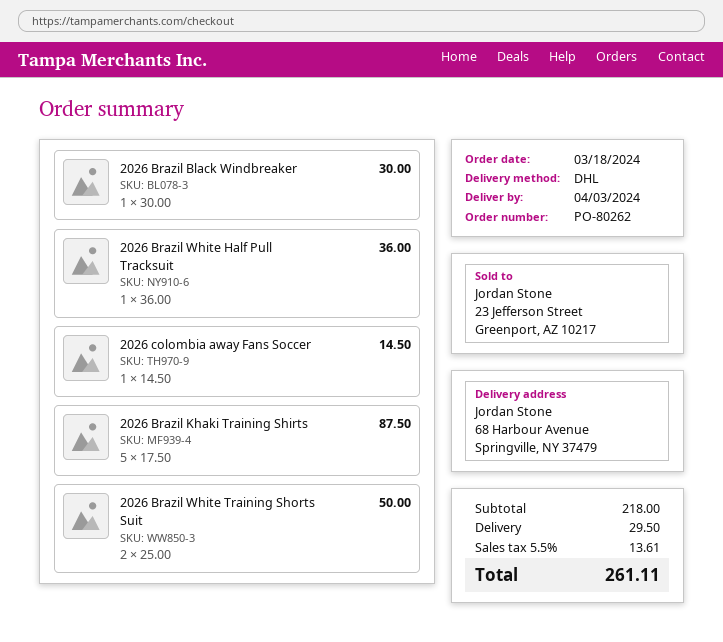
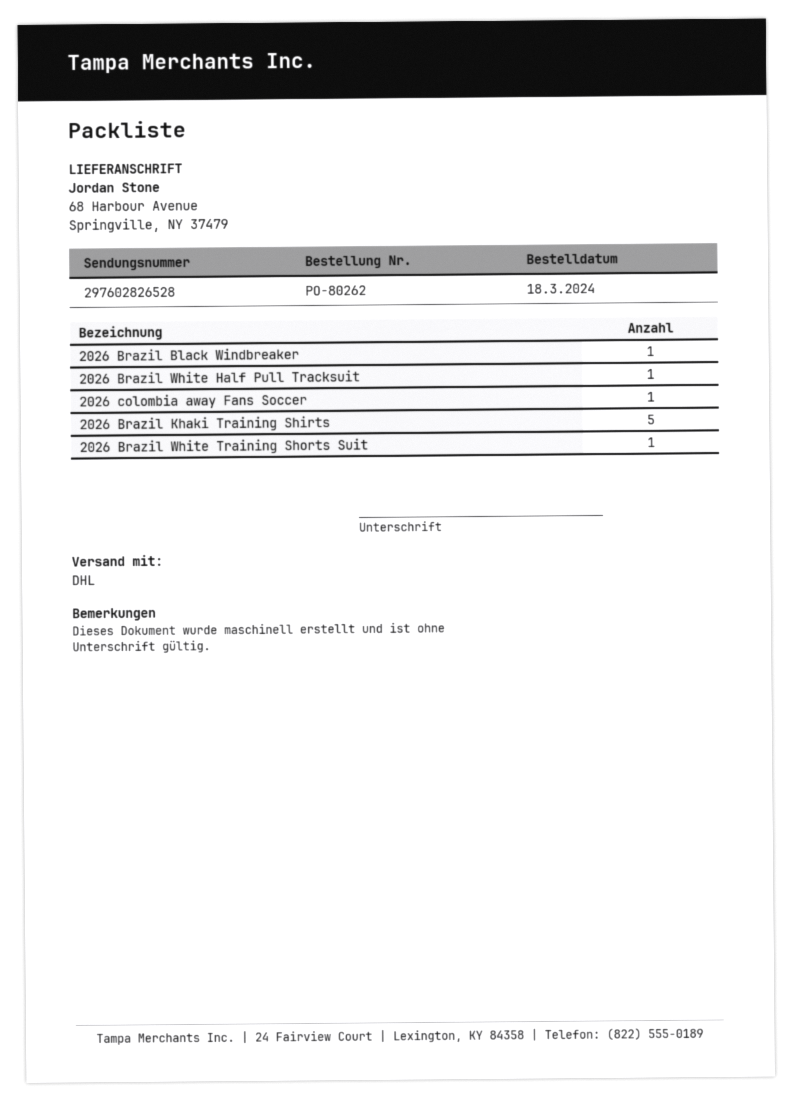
2026 Brazil White Training Shorts Suit: 2 -> 1

